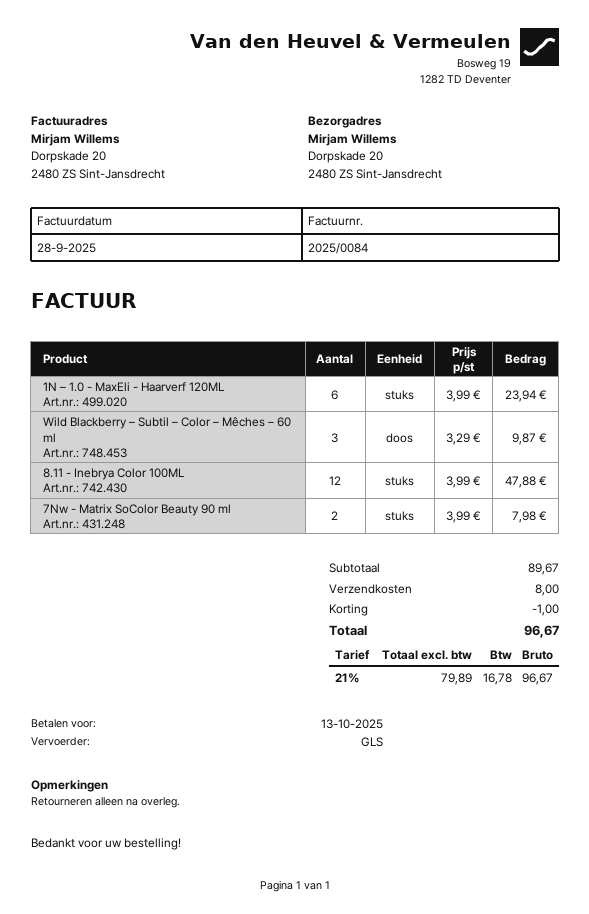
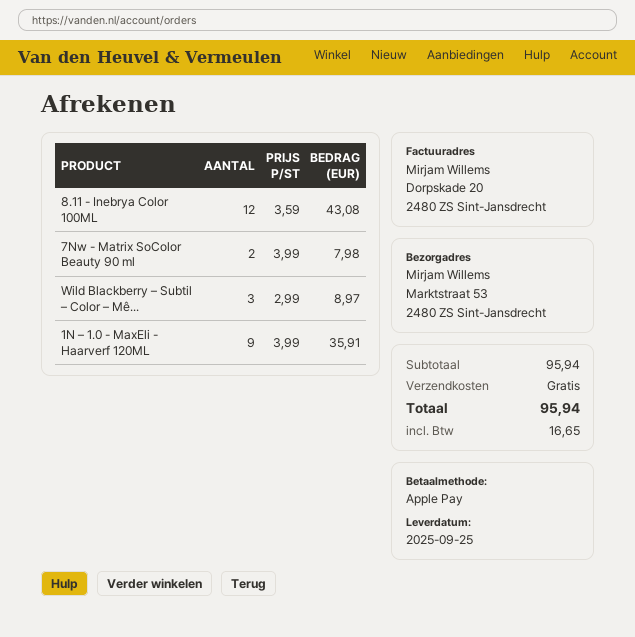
ship to: Dorpskade 20, 2480 ZS Sint-Jansdrecht -> Marktstraat 53, 2480 ZS Sint-Jansdrecht
1N – 1.0 - MaxEli - Haarverf 120ML: 6 x 3.99 = 23.94 -> 9 x 3.99 = 35.91
Wild Blackberry – Subtil – Color – Mêches – 60 ml: 3 x 3.29 = 9.87 -> 3 x 2.99 = 8.97
8.11 - Inebrya Color 100ML: 12 x 3.99 = 47.88 -> 12 x 3.59 = 43.08
subtotal: 89.67 -> 95.94
discount: 1.00 -> none
shipping: 8.00 -> 0.00
tax: 16.78 -> 16.65
total: 96.67 -> 95.94

